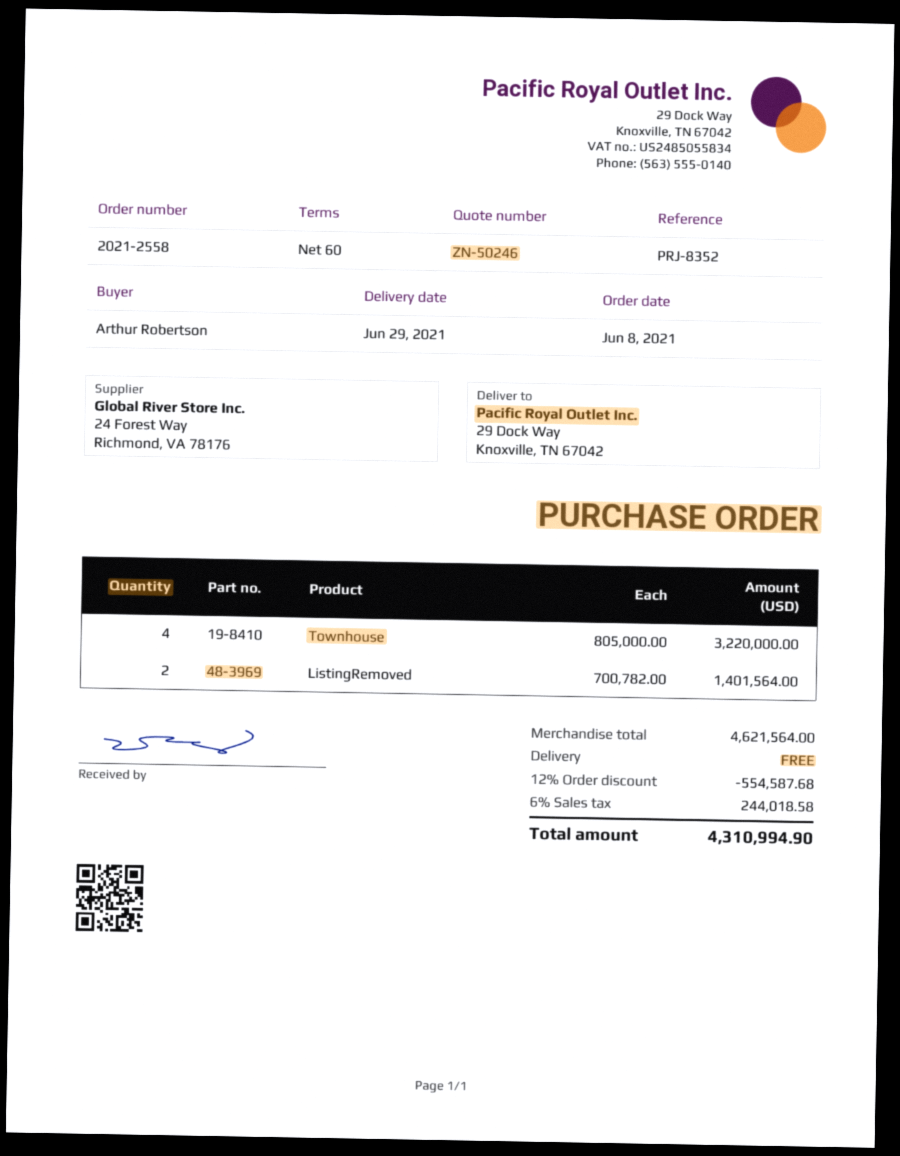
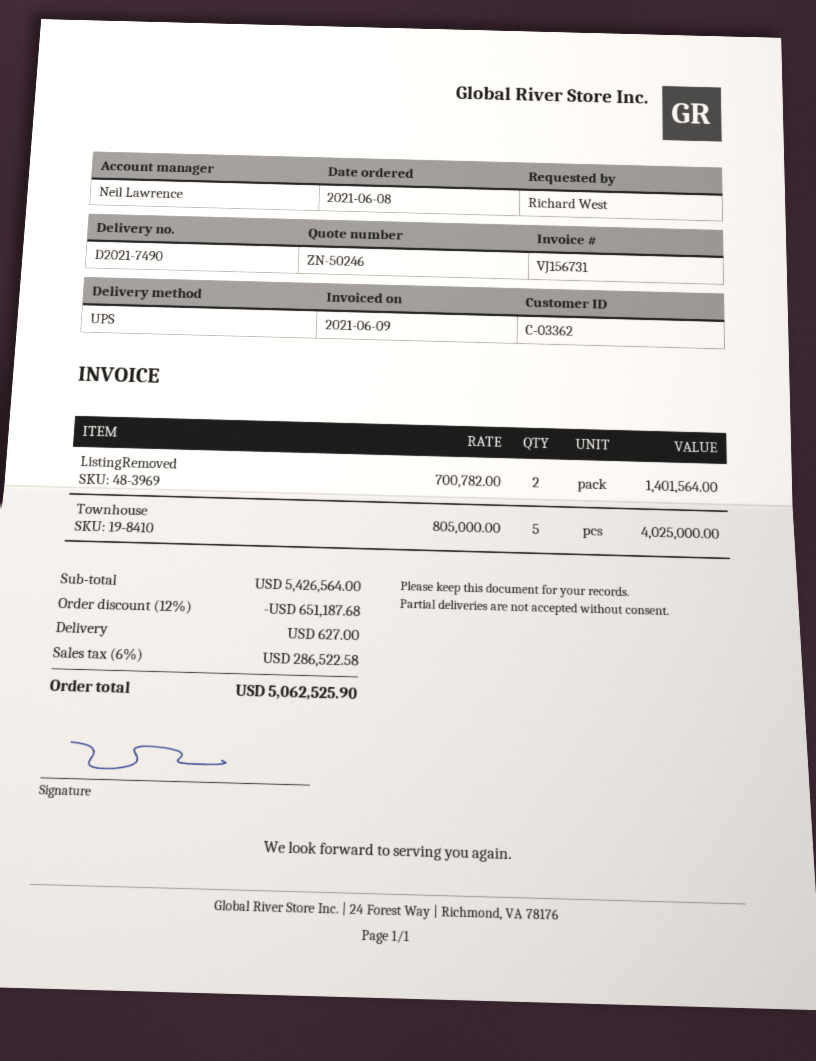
ordered by: Arthur Robertson -> Richard West
Townhouse: 4 x 805000.00 = 3220000.00 -> 5 x 805000.00 = 4025000.00
subtotal: 4621564.00 -> 5426564.00
discount: 12% = 554587.68 -> 12% = 651187.68
shipping: 0.00 -> 627.00
tax: 6% = 244018.58 -> 6% = 286522.58
total: 4310994.90 -> 5062525.90

